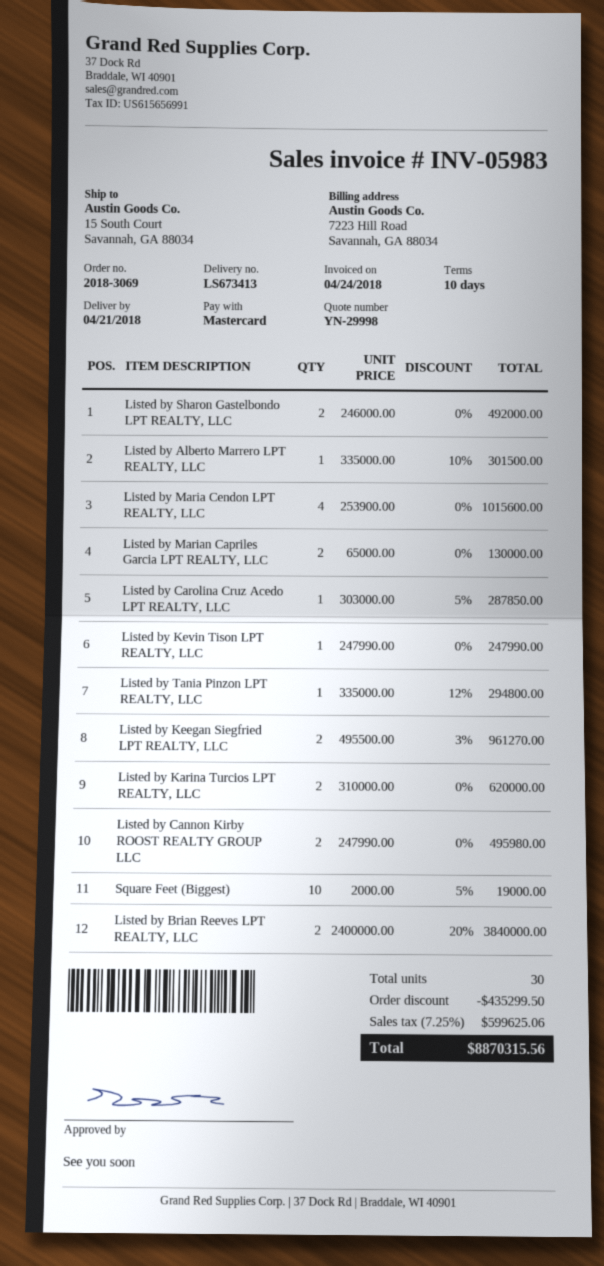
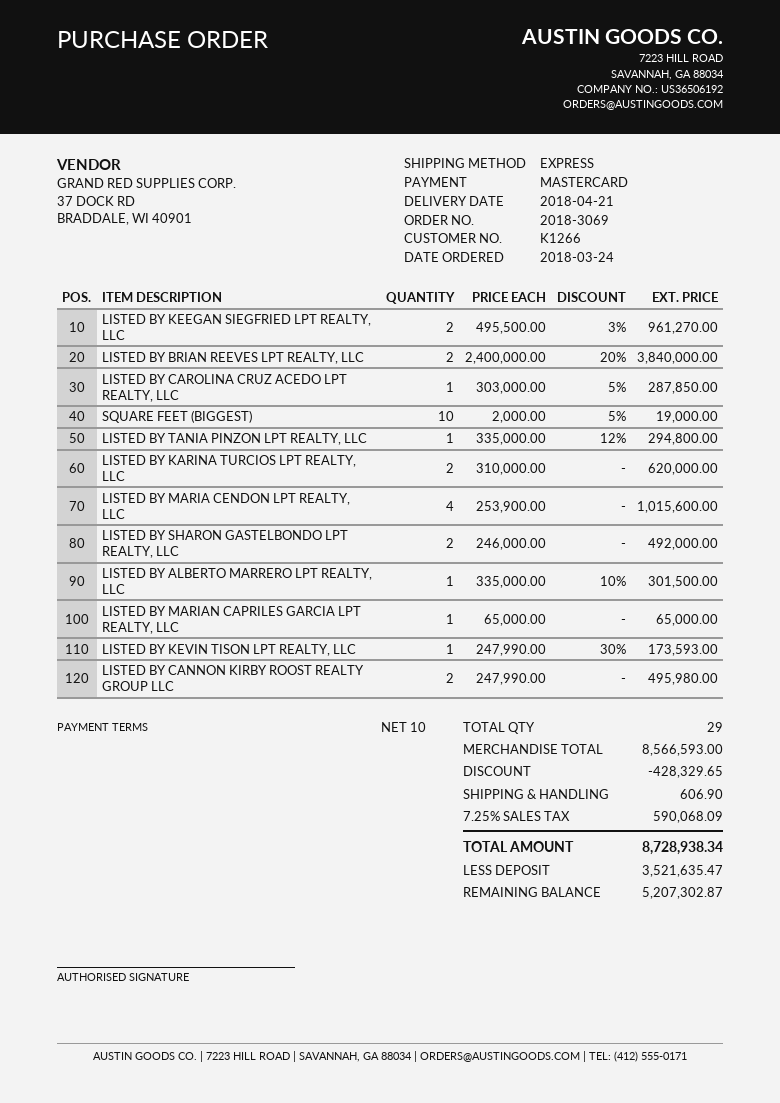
Listed by Marian Capriles Garcia LPT REALTY, LLC: 2 x 65000.00 = 130000.00 -> 1 x 65000.00 = 65000.00
Listed by Kevin Tison LPT REALTY, LLC: 1 x 247990.00 = 247990.00 -> 1 x 247990.00 - 30% = 173593.00
total quantity: 30 -> 29
discount: 435299.50 -> 428329.65
shipping: none -> 606.90
tax: 7.25% = 599625.06 -> 7.25% = 590068.09
total: 8870315.56 -> 8728938.34

